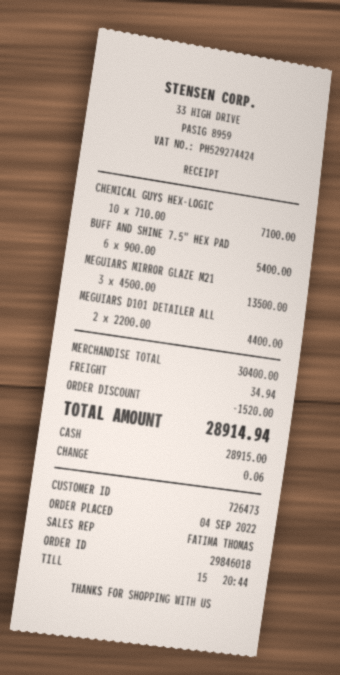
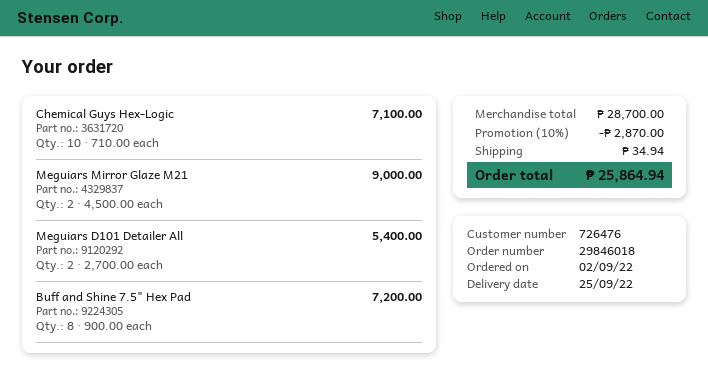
order date: 2022-09-04 -> 2022-09-02
customer number: 726473 -> 726476
BUFF AND SHINE 7.5" HEX PAD: 6 x 900.00 = 5400.00 -> 8 x 900.00 = 7200.00
MEGUIARS MIRROR GLAZE M21: 3 x 4500.00 = 13500.00 -> 2 x 4500.00 = 9000.00
MEGUIARS D101 DETAILER ALL: 2 x 2200.00 = 4400.00 -> 2 x 2700.00 = 5400.00
subtotal: 30400.00 -> 28700.00
discount: 1520.00 -> 2870.00
total: 28914.94 -> 25864.94

